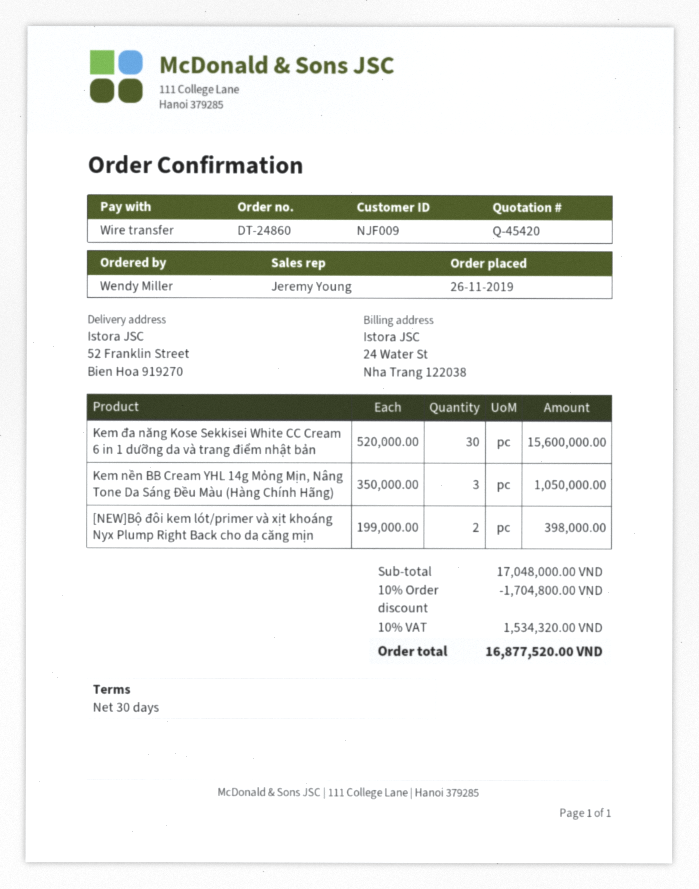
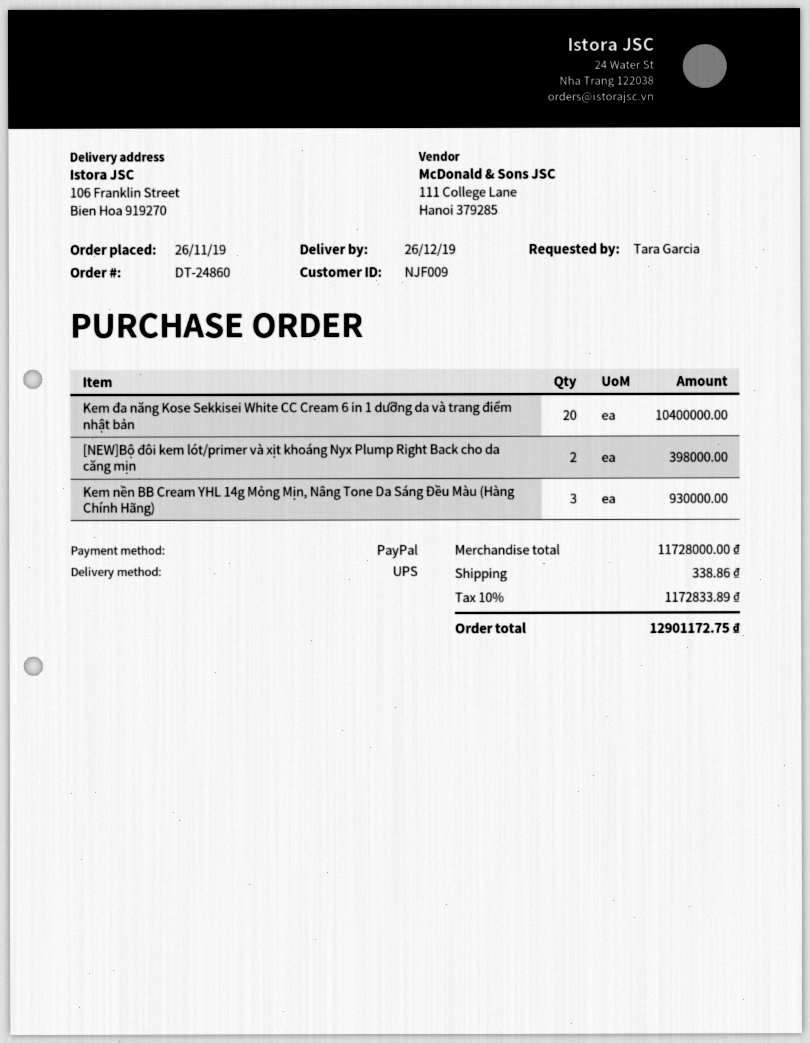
ordered by: Wendy Miller -> Tara Garcia
payment method: bank transfer -> PayPal
ship to: 52 Franklin Street, Bien Hoa 919270 -> 106 Franklin Street, Bien Hoa 919270
Kem đa năng Kose Sekkisei White CC Cream 6 in 1 dưỡng da và trang điểm nhật bản: 30 for 15600000.00 -> 20 for 10400000.00
Kem nền BB Cream YHL 14g Mỏng Mịn, Nâng Tone Da Sáng Đều Màu (Hàng Chính Hãng): 3 for 1050000.00 -> 3 for 930000.00
subtotal: 17048000.00 -> 11728000.00
discount: 10% = 1704800.00 -> none
shipping: none -> 338.86
tax: 10% = 1534320.00 -> 10% = 1172833.89
total: 16877520.00 -> 12901172.75

